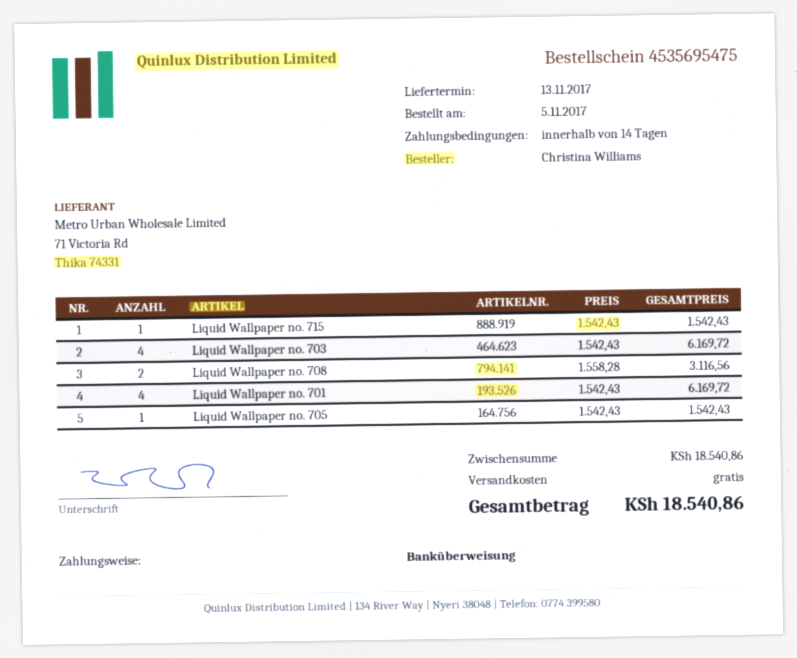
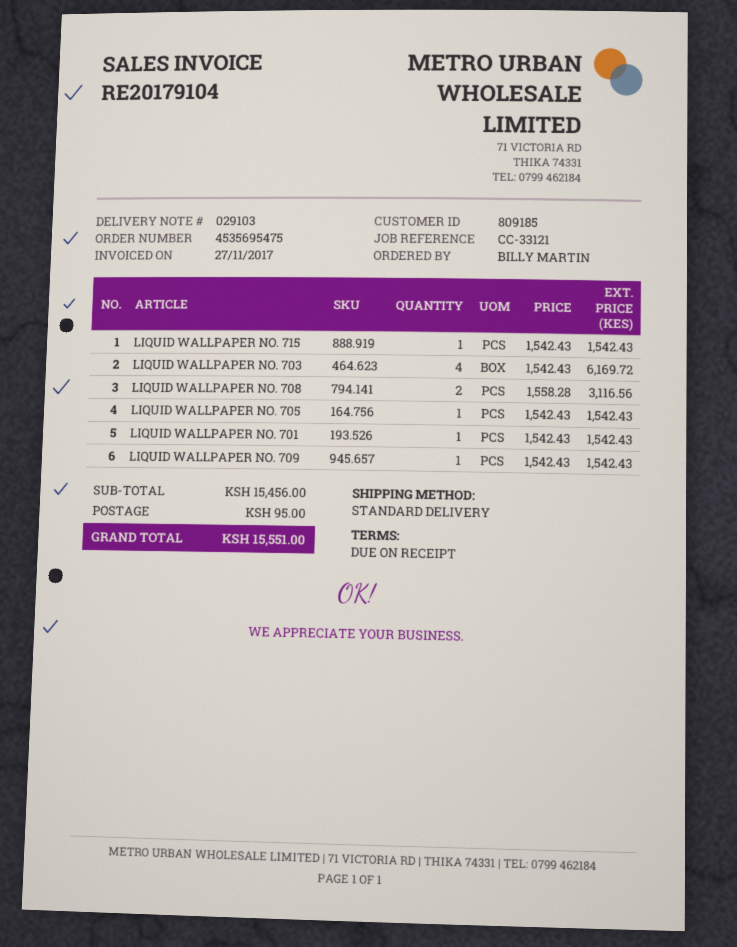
payment terms: 14 days -> on receipt
ordered by: Christina Williams -> BILLY MARTIN
Liquid Wallpaper no. 701: 4 x 1542.43 = 6169.72 -> 1 x 1542.43 = 1542.43
LIQUID WALLPAPER NO. 709: none -> 1 x 1542.43 = 1542.43
subtotal: 18540.86 -> 15456.00
shipping: 0.00 -> 95.00
total: 18540.86 -> 15551.00

